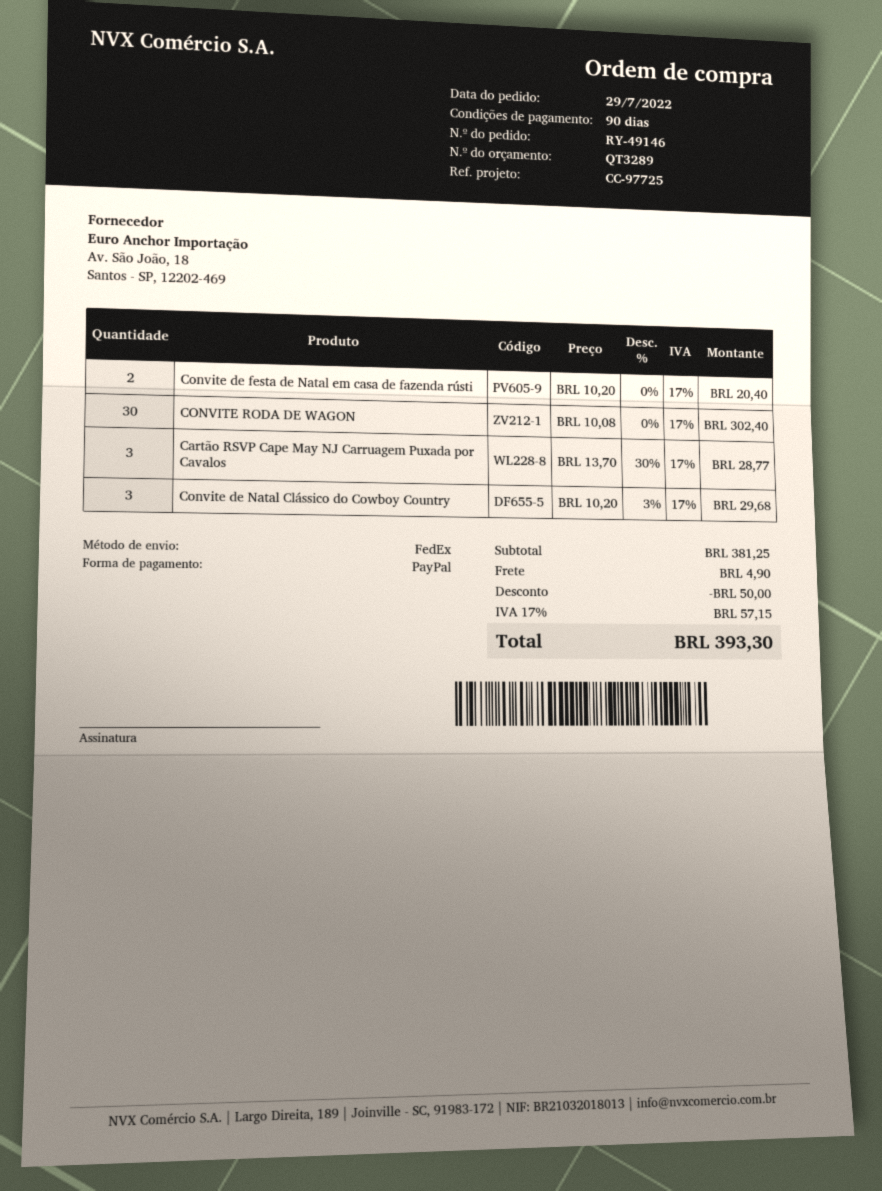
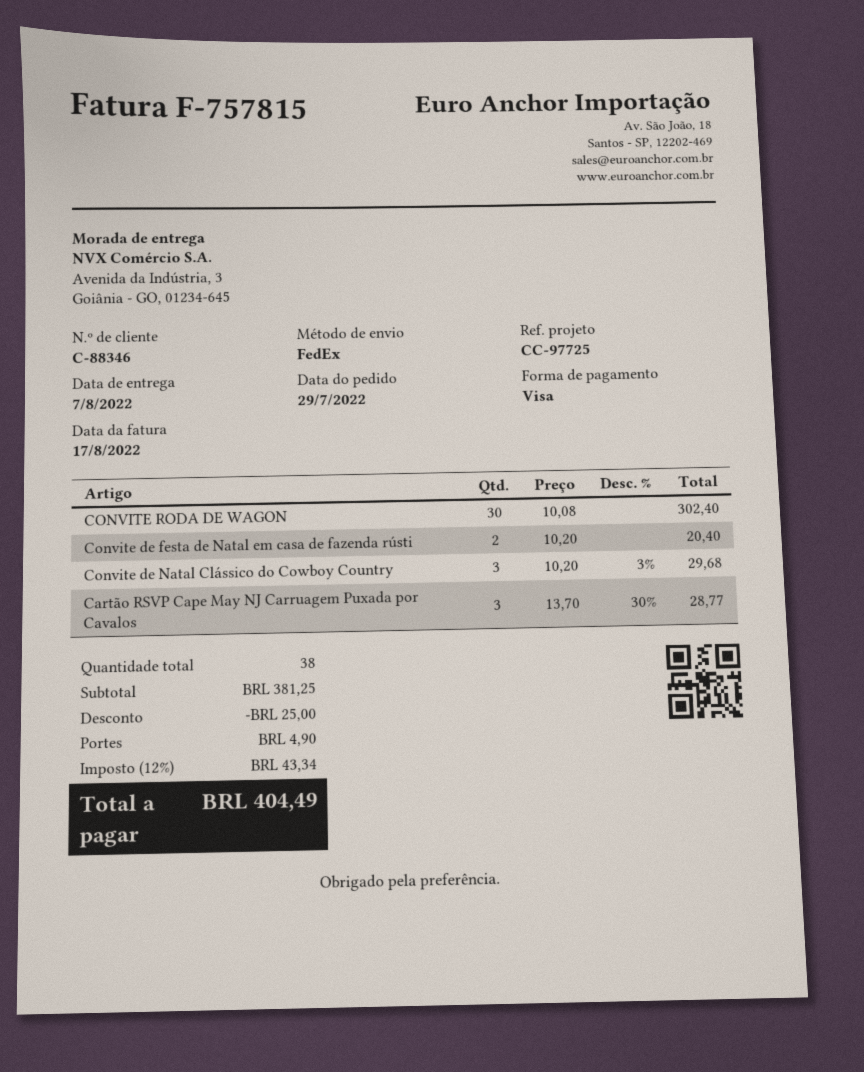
payment method: PayPal -> Visa
discount: 50.00 -> 25.00
tax: 17% = 57.15 -> 12% = 43.34
total: 393.30 -> 404.49

